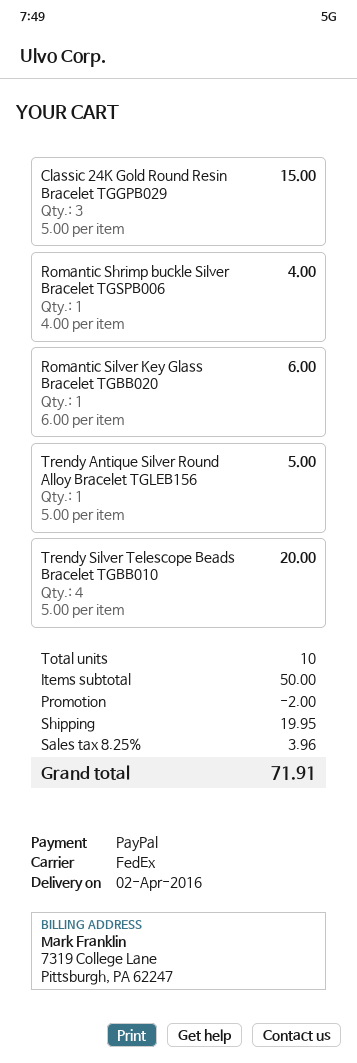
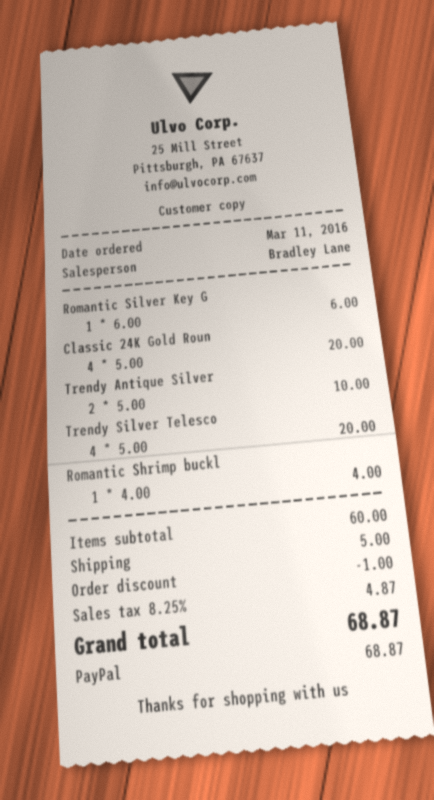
Classic 24K Gold Round Resin Bracelet TGGPB029: 3 x 5.00 = 15.00 -> 4 x 5.00 = 20.00
Trendy Antique Silver Round Alloy Bracelet TGLEB156: 1 x 5.00 = 5.00 -> 2 x 5.00 = 10.00
subtotal: 50.00 -> 60.00
discount: 2.00 -> 1.00
shipping: 19.95 -> 5.00
tax: 8.25% = 3.96 -> 8.25% = 4.87
total: 71.91 -> 68.87

